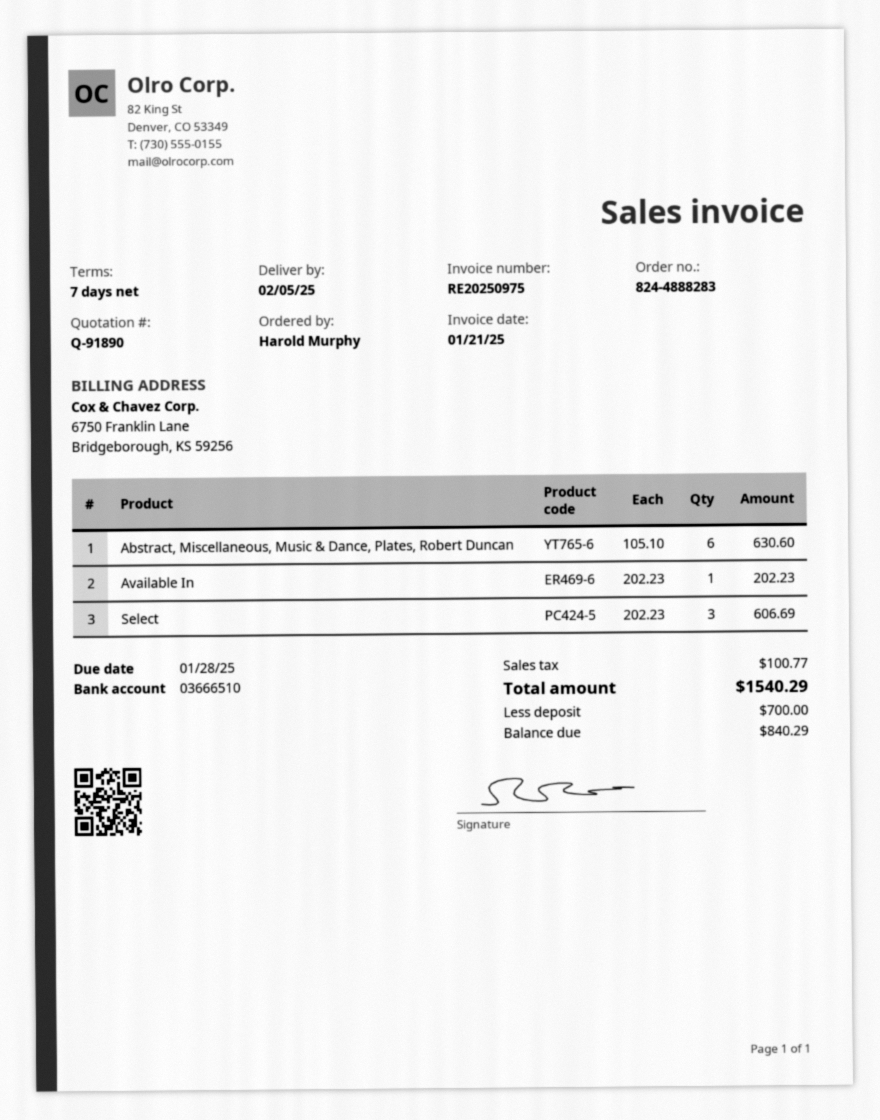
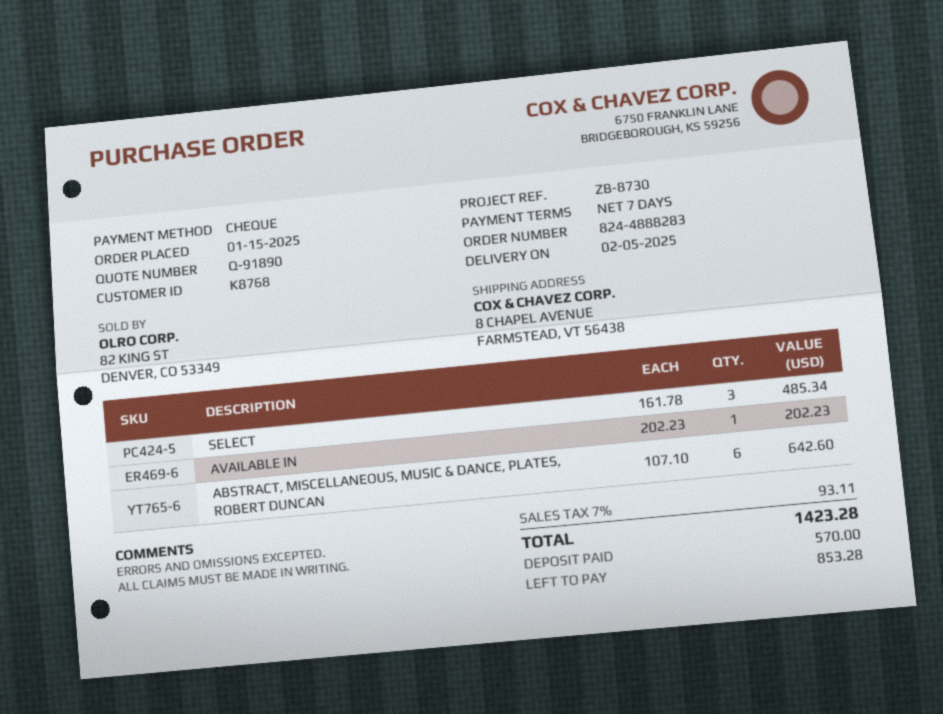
Abstract, Miscellaneous, Music & Dance, Plates, Robert Duncan: 6 x 105.10 = 630.60 -> 6 x 107.10 = 642.60
Select: 3 x 202.23 = 606.69 -> 3 x 161.78 = 485.34
tax: 100.77 -> 93.11
total: 1540.29 -> 1423.28
deposit: 700.00 -> 570.00
balance: 840.29 -> 853.28

